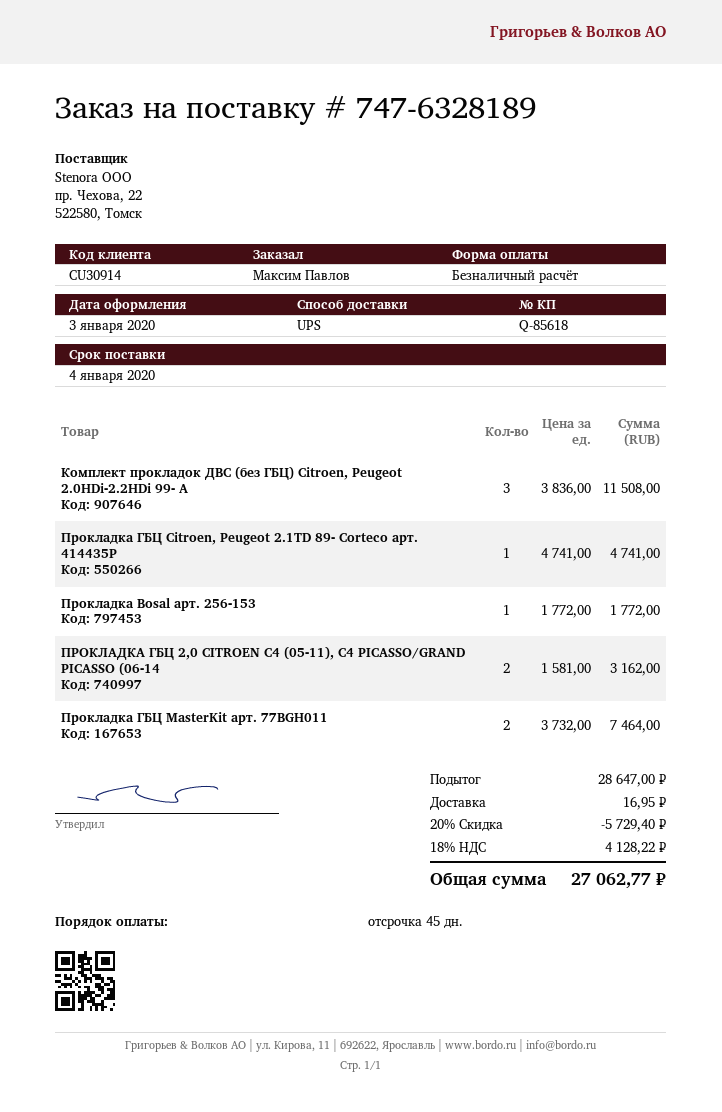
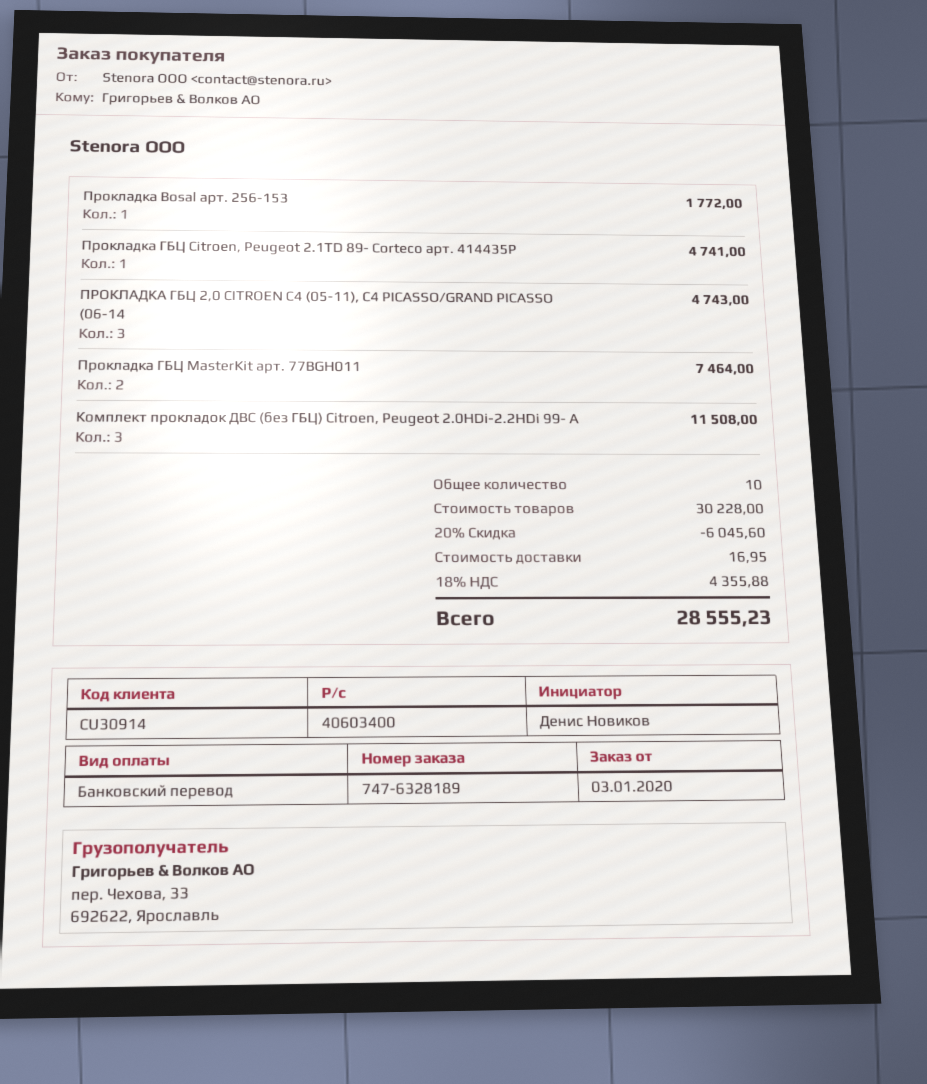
ordered by: Максим Павлов -> Денис Новиков
ПРОКЛАДКА ГБЦ 2,0 CITROEN C4 (05-11), C4 PICASSO/GRAND PICASSO (06-14: 2 for 3162.00 -> 3 for 4743.00
subtotal: 28647.00 -> 30228.00
discount: 20% = 5729.40 -> 20% = 6045.60
tax: 18% = 4128.22 -> 18% = 4355.88
total: 27062.77 -> 28555.23

